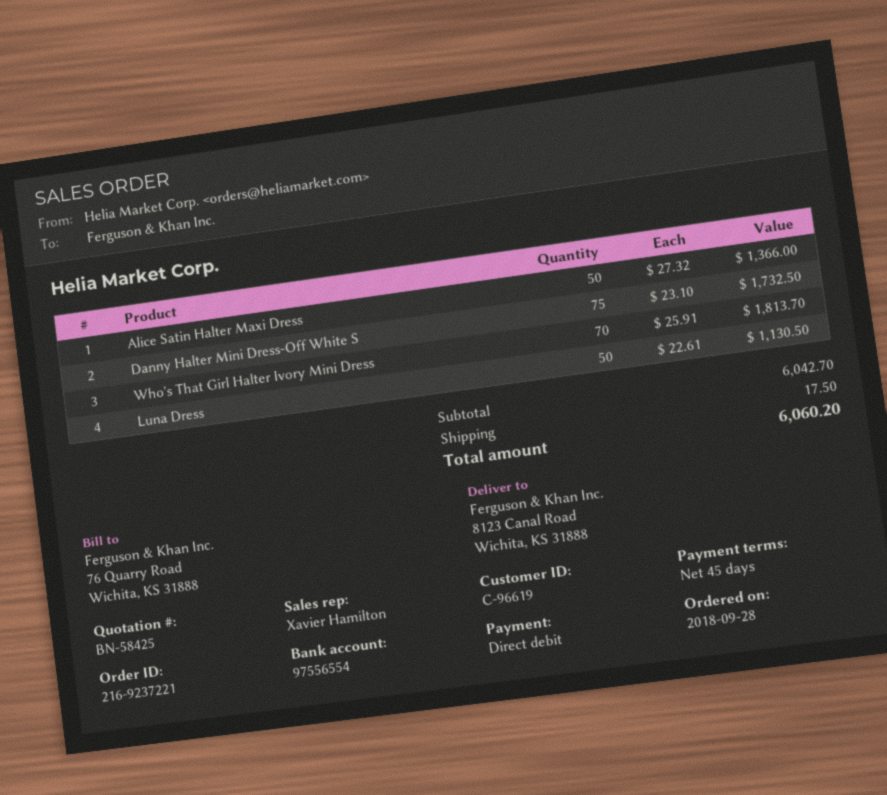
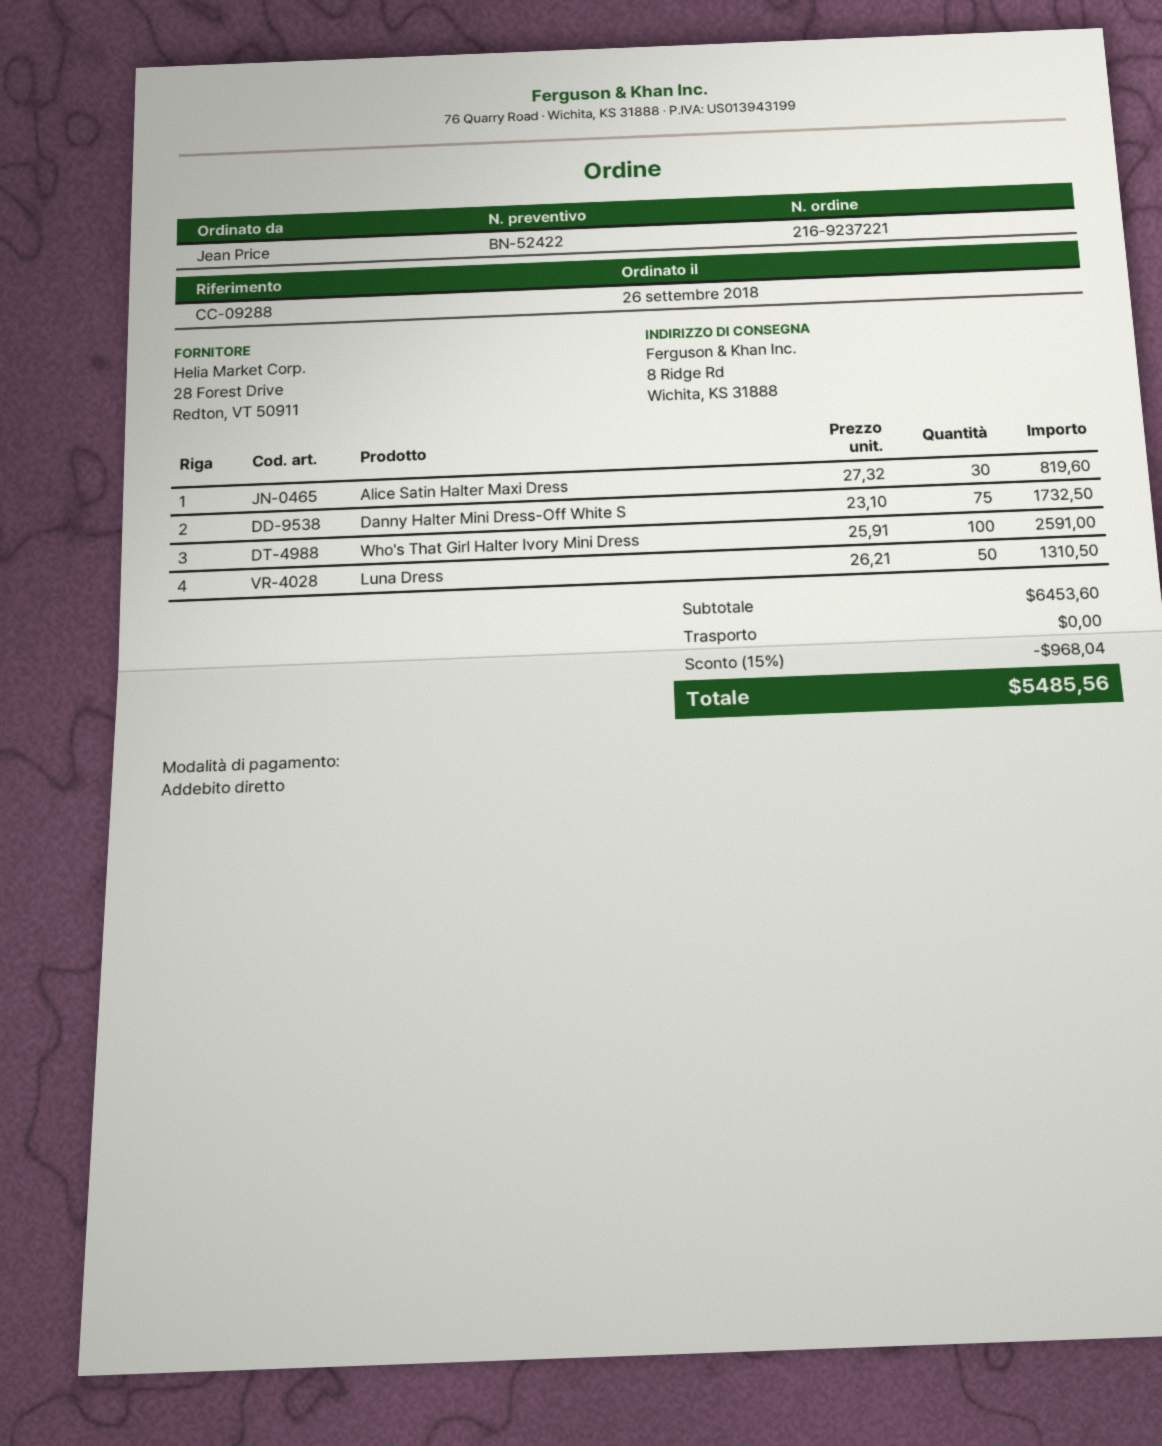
quote number: BN-58425 -> BN-52422
order date: 2018-09-28 -> 2018-09-26
ship to: 8123 Canal Road, Wichita, KS 31888 -> 8 Ridge Rd, Wichita, KS 31888
Alice Satin Halter Maxi Dress: 50 x 27.32 = 1366.00 -> 30 x 27.32 = 819.60
Who's That Girl Halter Ivory Mini Dress: 70 x 25.91 = 1813.70 -> 100 x 25.91 = 2591.00
Luna Dress: 50 x 22.61 = 1130.50 -> 50 x 26.21 = 1310.50
subtotal: 6042.70 -> 6453.60
discount: none -> 15% = 968.04
shipping: 17.50 -> 0.00
total: 6060.20 -> 5485.56

